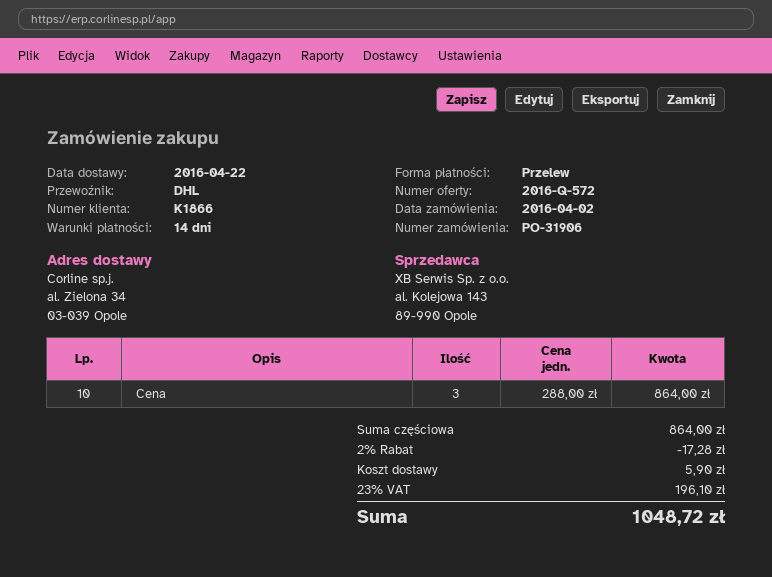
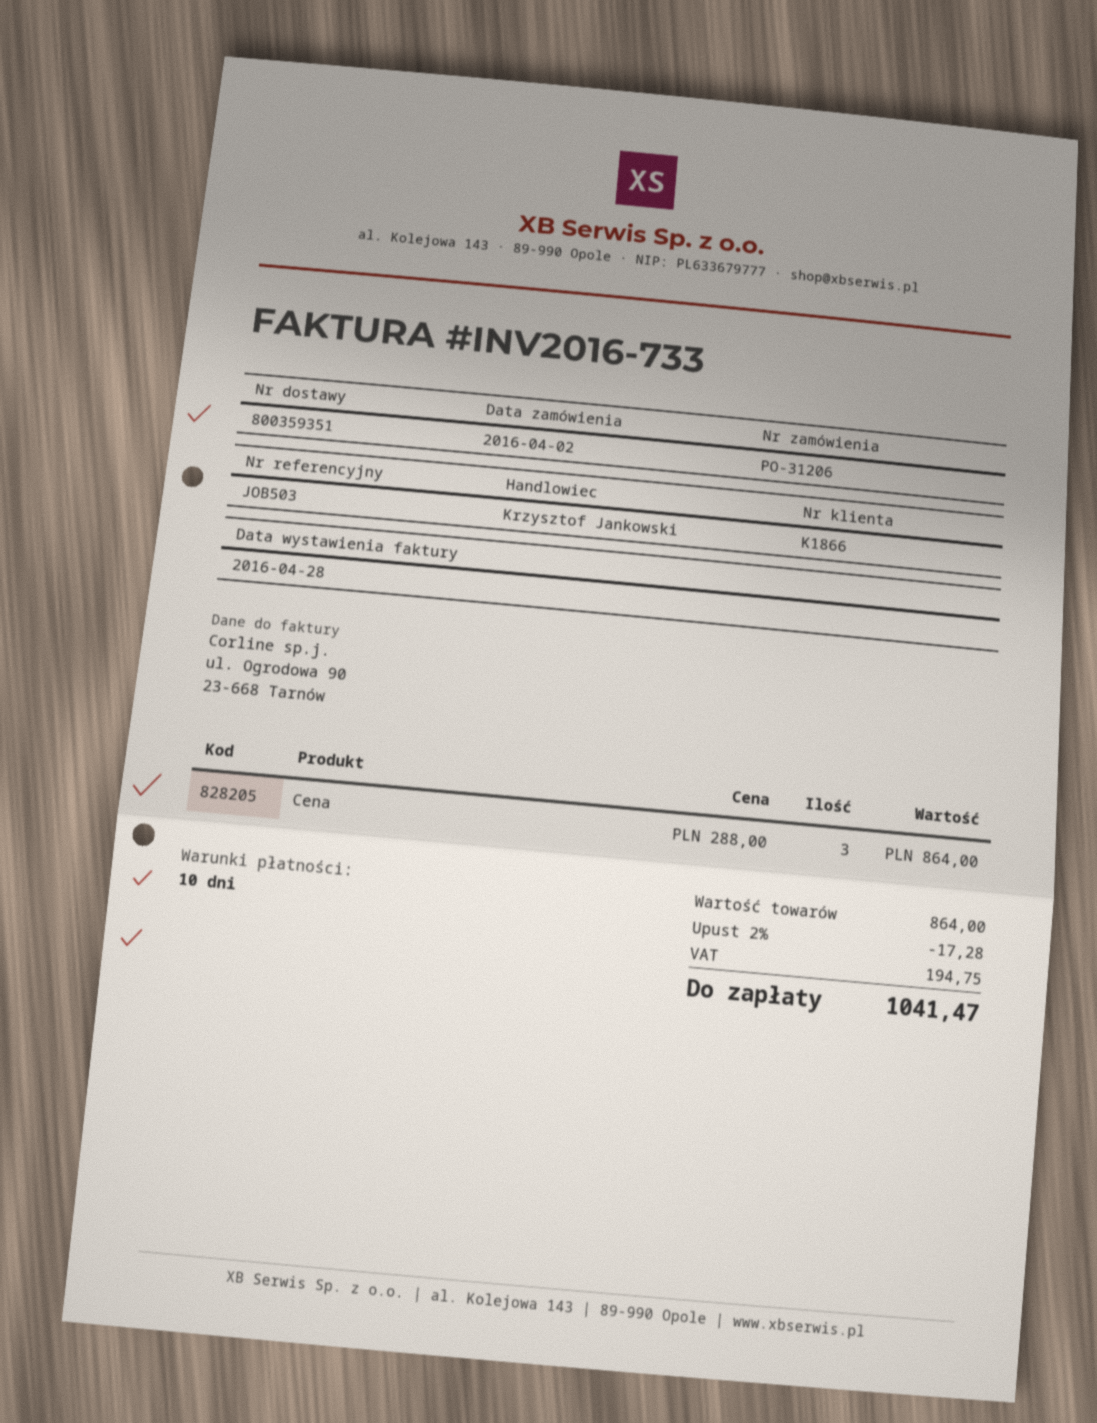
order number: PO-31906 -> PO-31206
payment terms: 14 days -> 10 days
shipping: 5.90 -> none
tax: 196.10 -> 194.75
total: 1048.72 -> 1041.47

